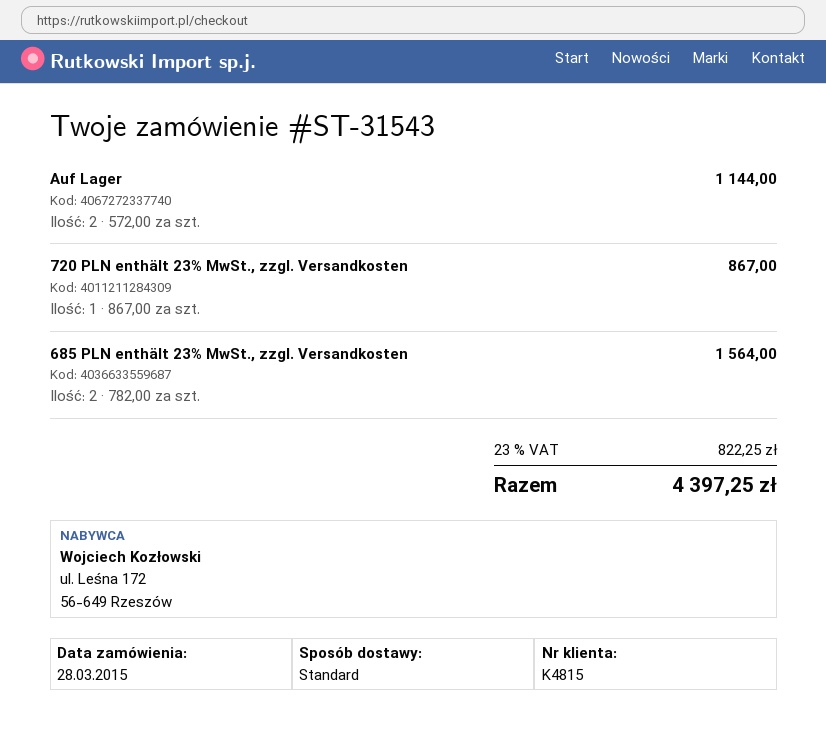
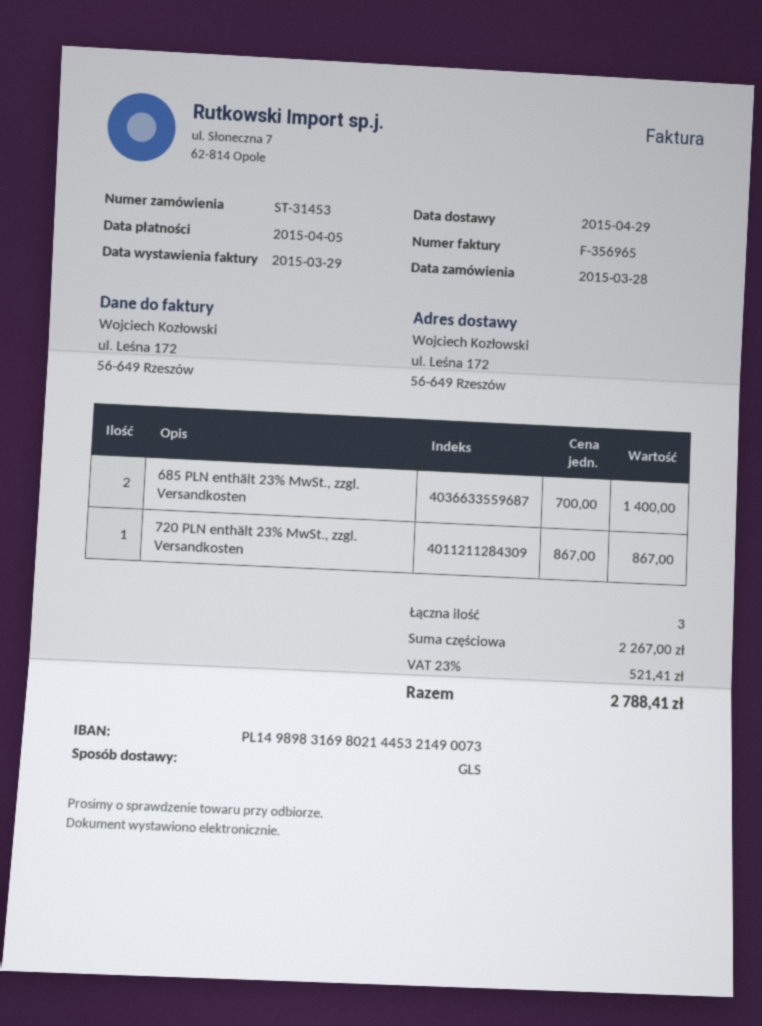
order number: ST-31543 -> ST-31453
shipping method: standard -> GLS
Auf Lager: 2 x 572.00 = 1144.00 -> none
685 PLN enthält 23% MwSt., zzgl. Versandkosten: 2 x 782.00 = 1564.00 -> 2 x 700.00 = 1400.00
tax: 23% = 822.25 -> 23% = 521.41
total: 4397.25 -> 2788.41

